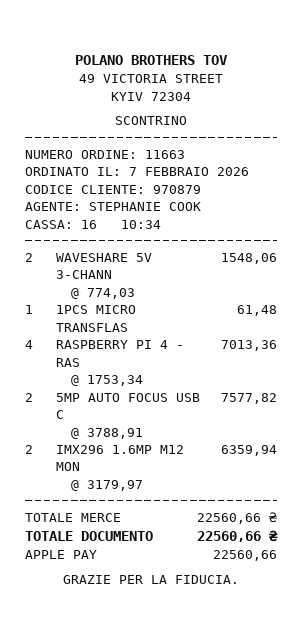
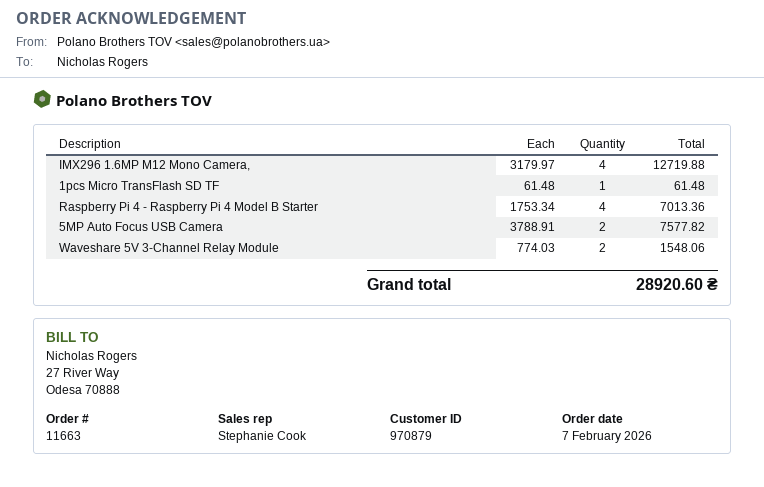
IMX296 1.6MP M12 MON: 2 x 3179.97 = 6359.94 -> 4 x 3179.97 = 12719.88
total: 22560.66 -> 28920.60

